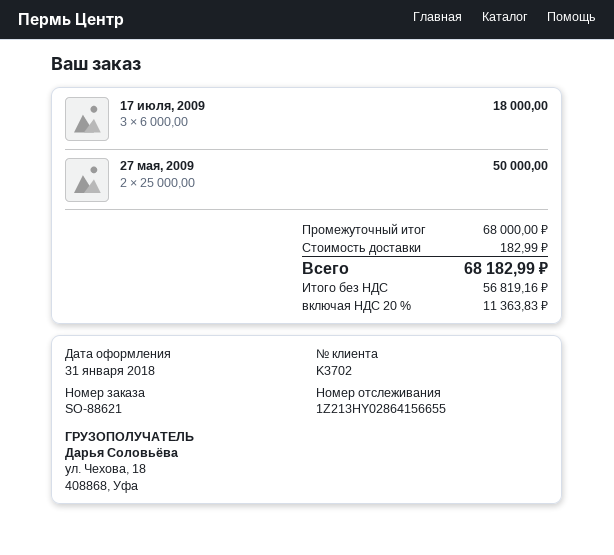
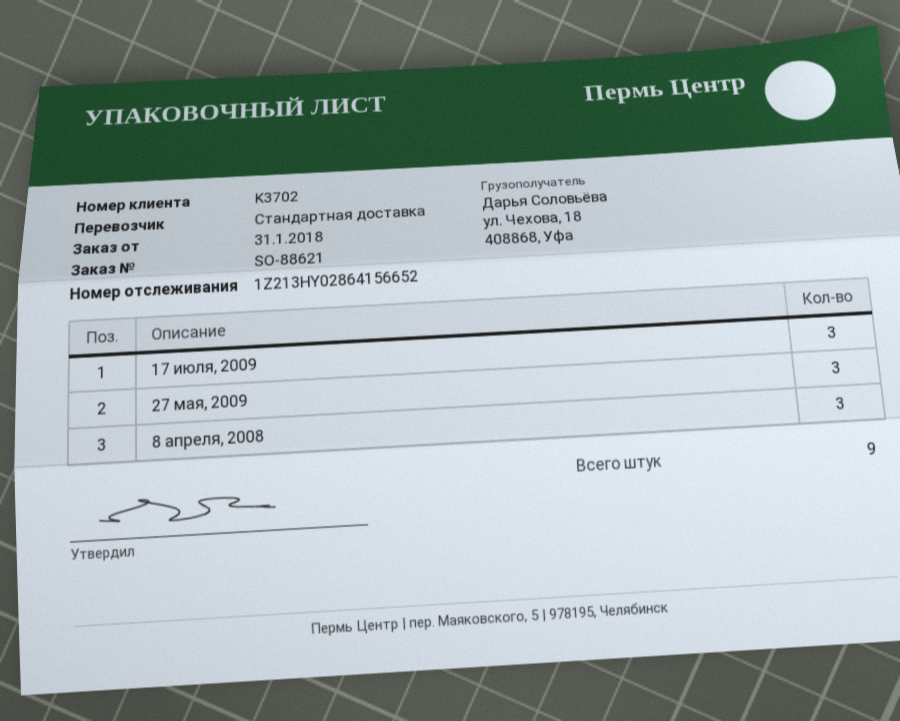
tracking number: 1Z213HY02864156655 -> 1Z213HY02864156652
27 мая, 2009: 2 -> 3
8 апреля, 2008: none -> 3

